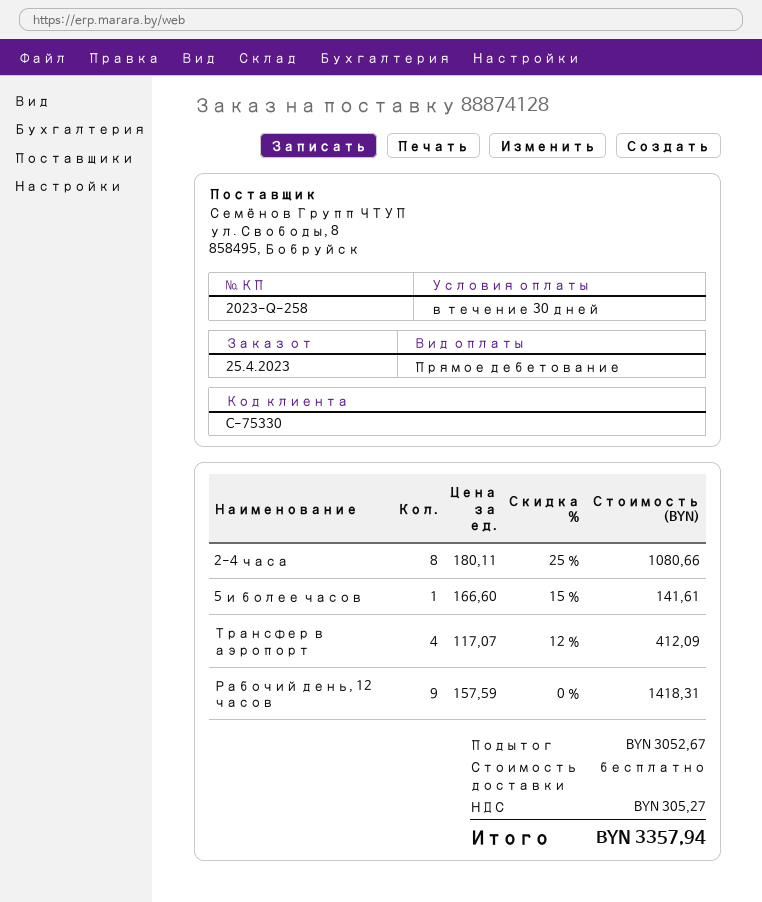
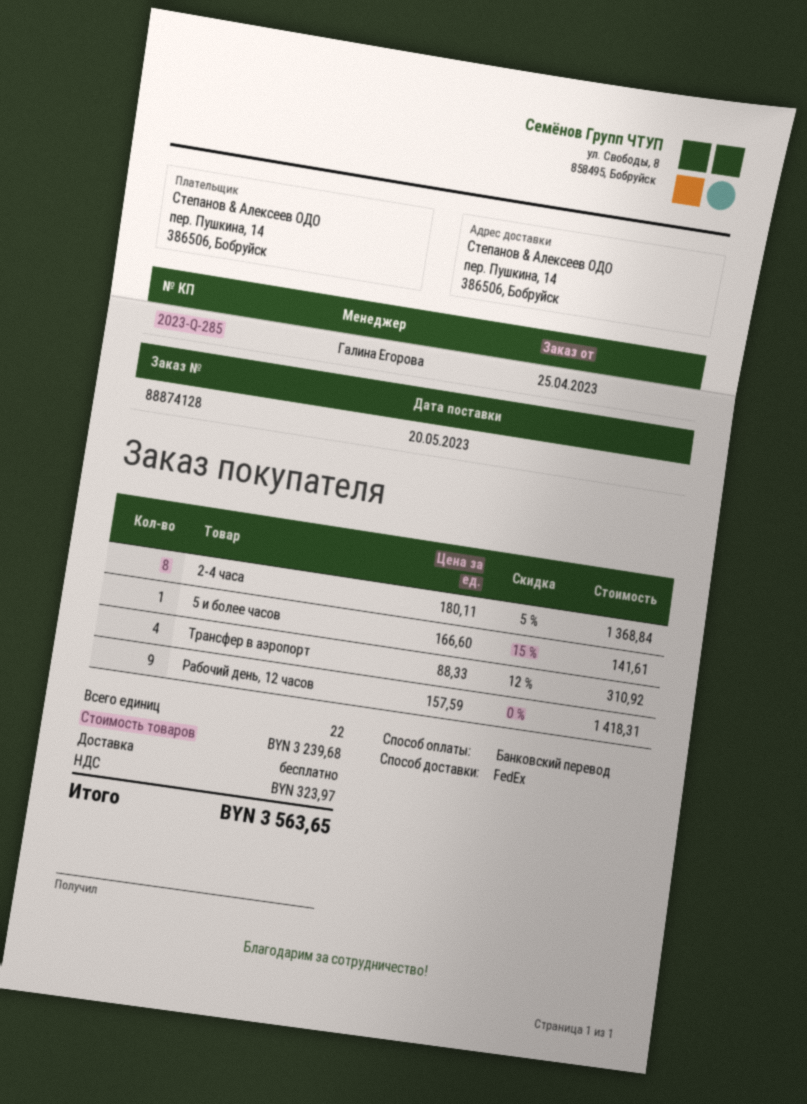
quote number: 2023-Q-258 -> 2023-Q-285
payment method: direct debit -> bank transfer
2-4 часа: 8 x 180.11 - 25% = 1080.66 -> 8 x 180.11 - 5% = 1368.84
Трансфер в аэропорт: 4 x 117.07 - 12% = 412.09 -> 4 x 88.33 - 12% = 310.92
subtotal: 3052.67 -> 3239.68
tax: 305.27 -> 323.97
total: 3357.94 -> 3563.65

